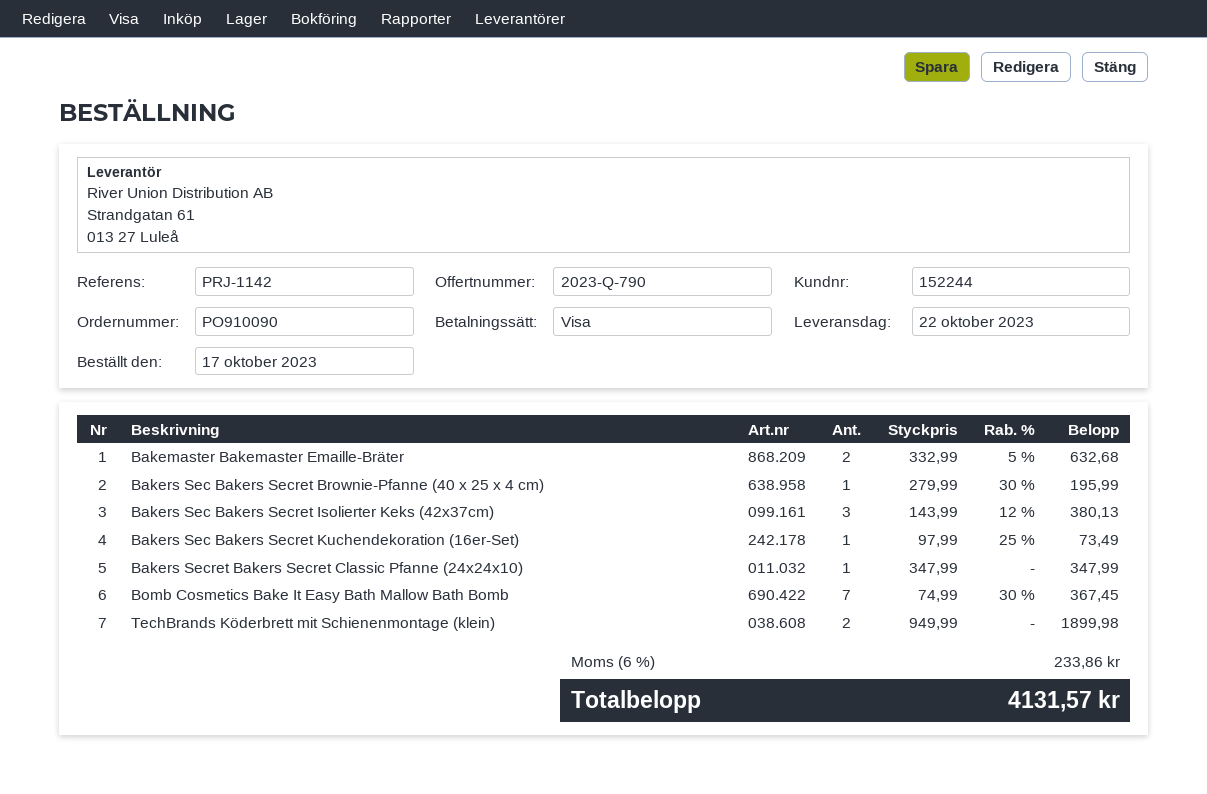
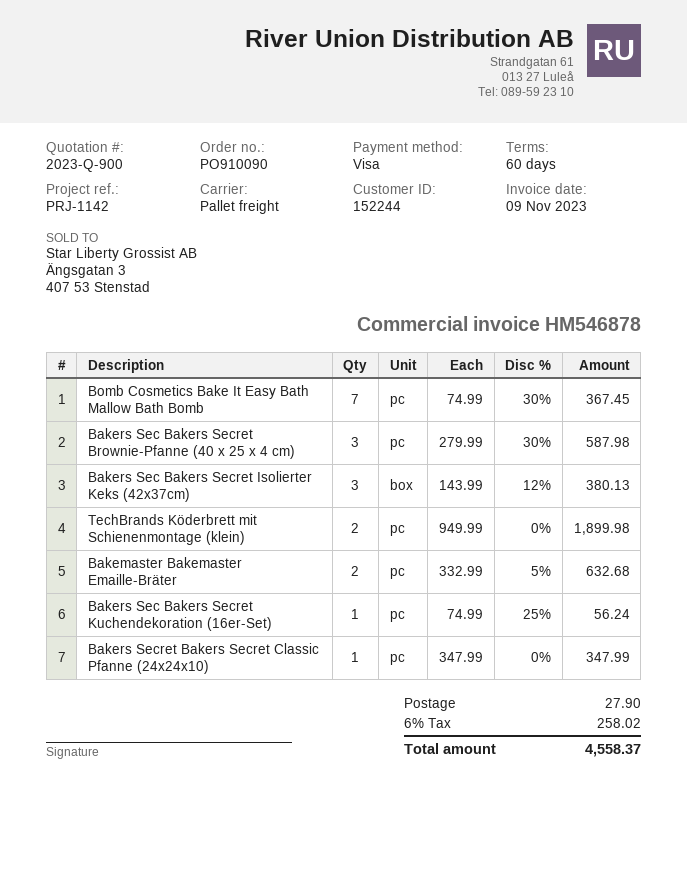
quote number: 2023-Q-790 -> 2023-Q-900
Bakers Sec Bakers Secret Brownie-Pfanne (40 x 25 x 4 cm): 1 x 279.99 - 30% = 195.99 -> 3 x 279.99 - 30% = 587.98
Bakers Sec Bakers Secret Kuchendekoration (16er-Set): 1 x 97.99 - 25% = 73.49 -> 1 x 74.99 - 25% = 56.24
shipping: none -> 27.90
tax: 6% = 233.86 -> 6% = 258.02
total: 4131.57 -> 4558.37

